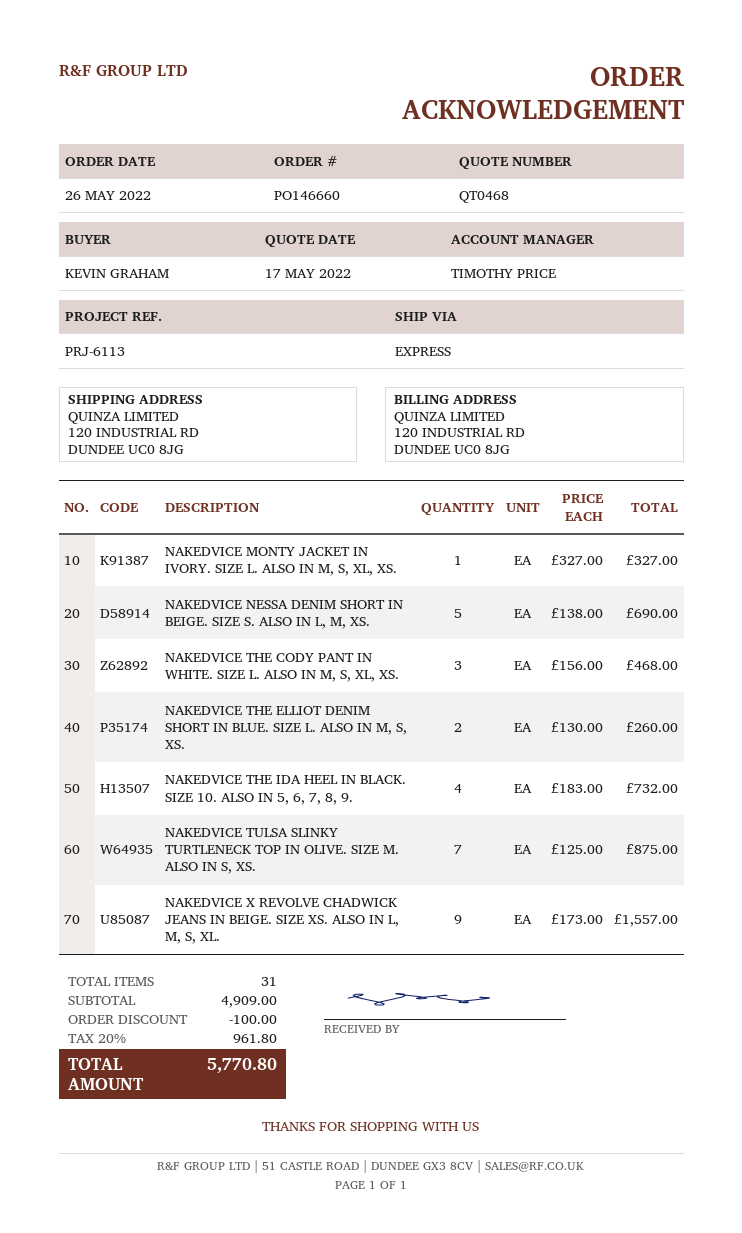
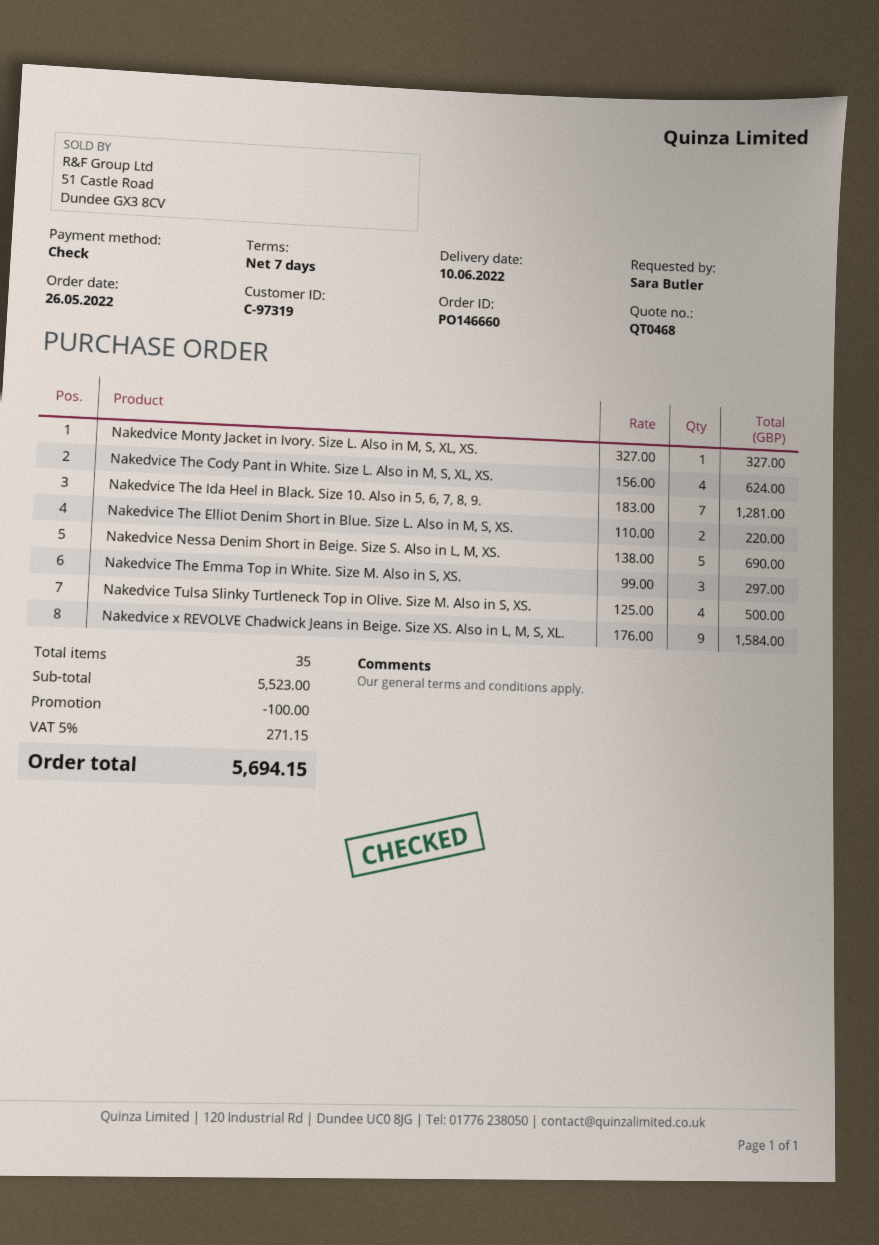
ordered by: KEVIN GRAHAM -> Sara Butler
NAKEDVICE THE CODY PANT IN WHITE. SIZE L. ALSO IN M, S, XL, XS.: 3 x 156.00 = 468.00 -> 4 x 156.00 = 624.00
NAKEDVICE THE ELLIOT DENIM SHORT IN BLUE. SIZE L. ALSO IN M, S, XS.: 2 x 130.00 = 260.00 -> 2 x 110.00 = 220.00
NAKEDVICE THE IDA HEEL IN BLACK. SIZE 10. ALSO IN 5, 6, 7, 8, 9.: 4 x 183.00 = 732.00 -> 7 x 183.00 = 1281.00
NAKEDVICE TULSA SLINKY TURTLENECK TOP IN OLIVE. SIZE M. ALSO IN S, XS.: 7 x 125.00 = 875.00 -> 4 x 125.00 = 500.00
NAKEDVICE X REVOLVE CHADWICK JEANS IN BEIGE. SIZE XS. ALSO IN L, M, S, XL.: 9 x 173.00 = 1557.00 -> 9 x 176.00 = 1584.00
Nakedvice The Emma Top in White. Size M. Also in S, XS.: none -> 3 x 99.00 = 297.00
total quantity: 31 -> 35
subtotal: 4909.00 -> 5523.00
tax: 20% = 961.80 -> 5% = 271.15
total: 5770.80 -> 5694.15

